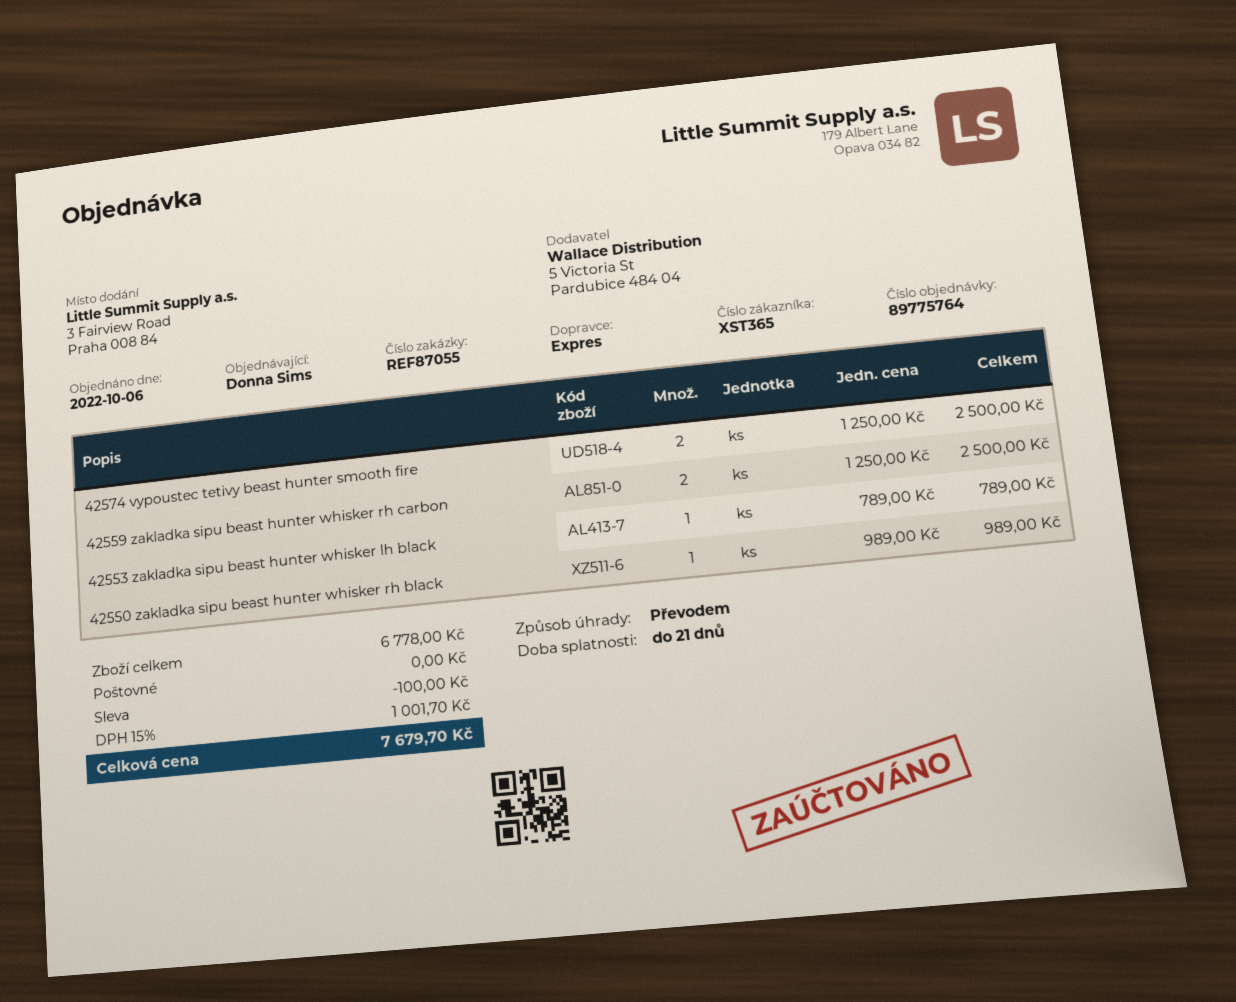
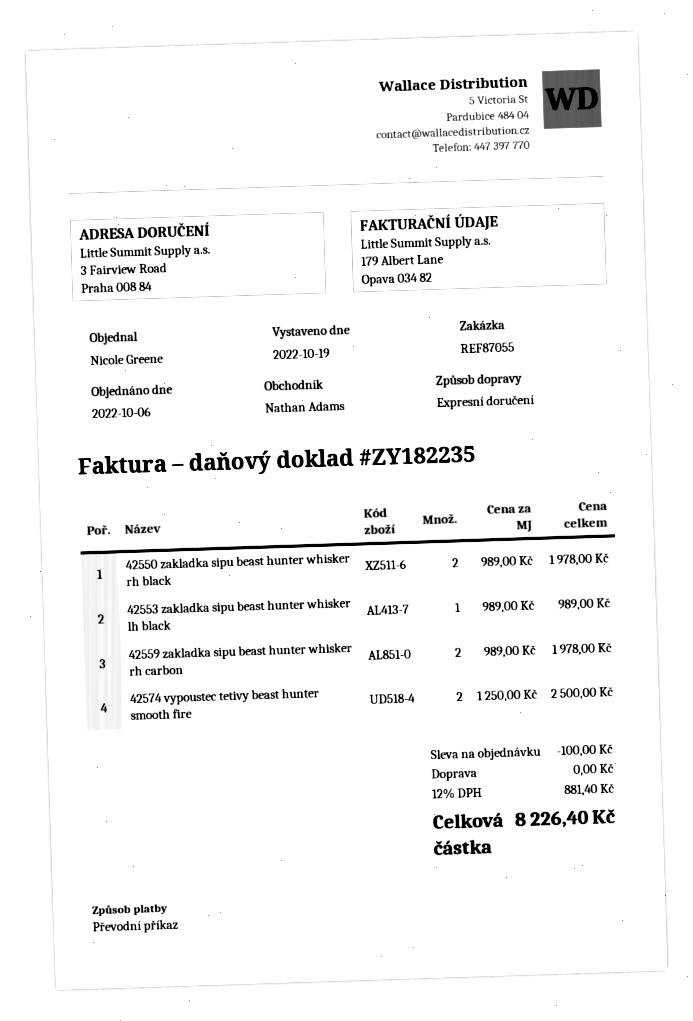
ordered by: Donna Sims -> Nicole Greene
42559 zakladka sipu beast hunter whisker rh carbon: 2 x 1250.00 = 2500.00 -> 2 x 989.00 = 1978.00
42553 zakladka sipu beast hunter whisker lh black: 1 x 789.00 = 789.00 -> 1 x 989.00 = 989.00
42550 zakladka sipu beast hunter whisker rh black: 1 x 989.00 = 989.00 -> 2 x 989.00 = 1978.00
tax: 15% = 1001.70 -> 12% = 881.40
total: 7679.70 -> 8226.40

